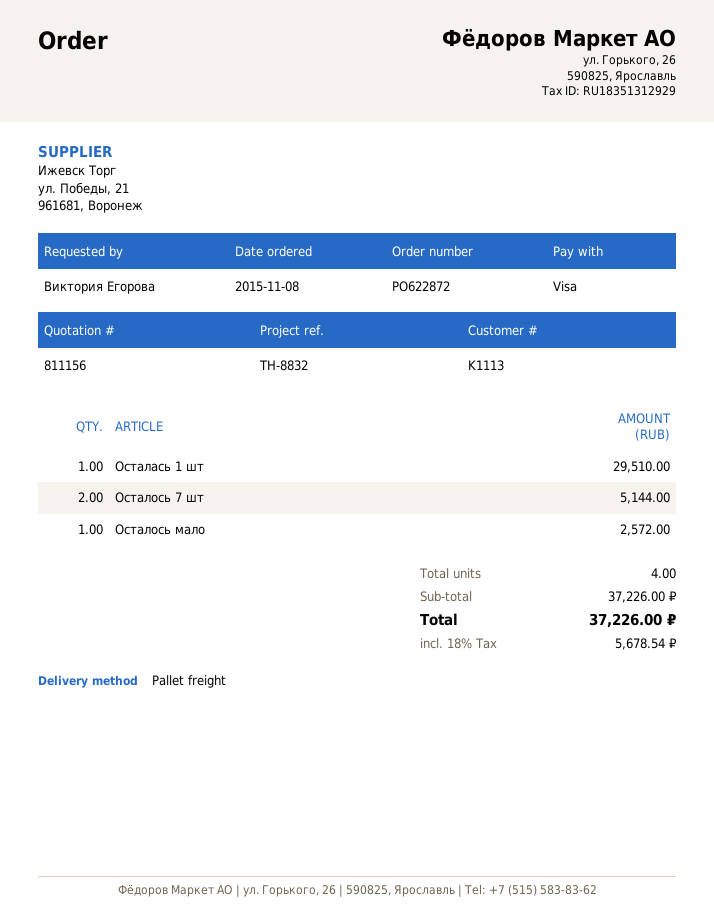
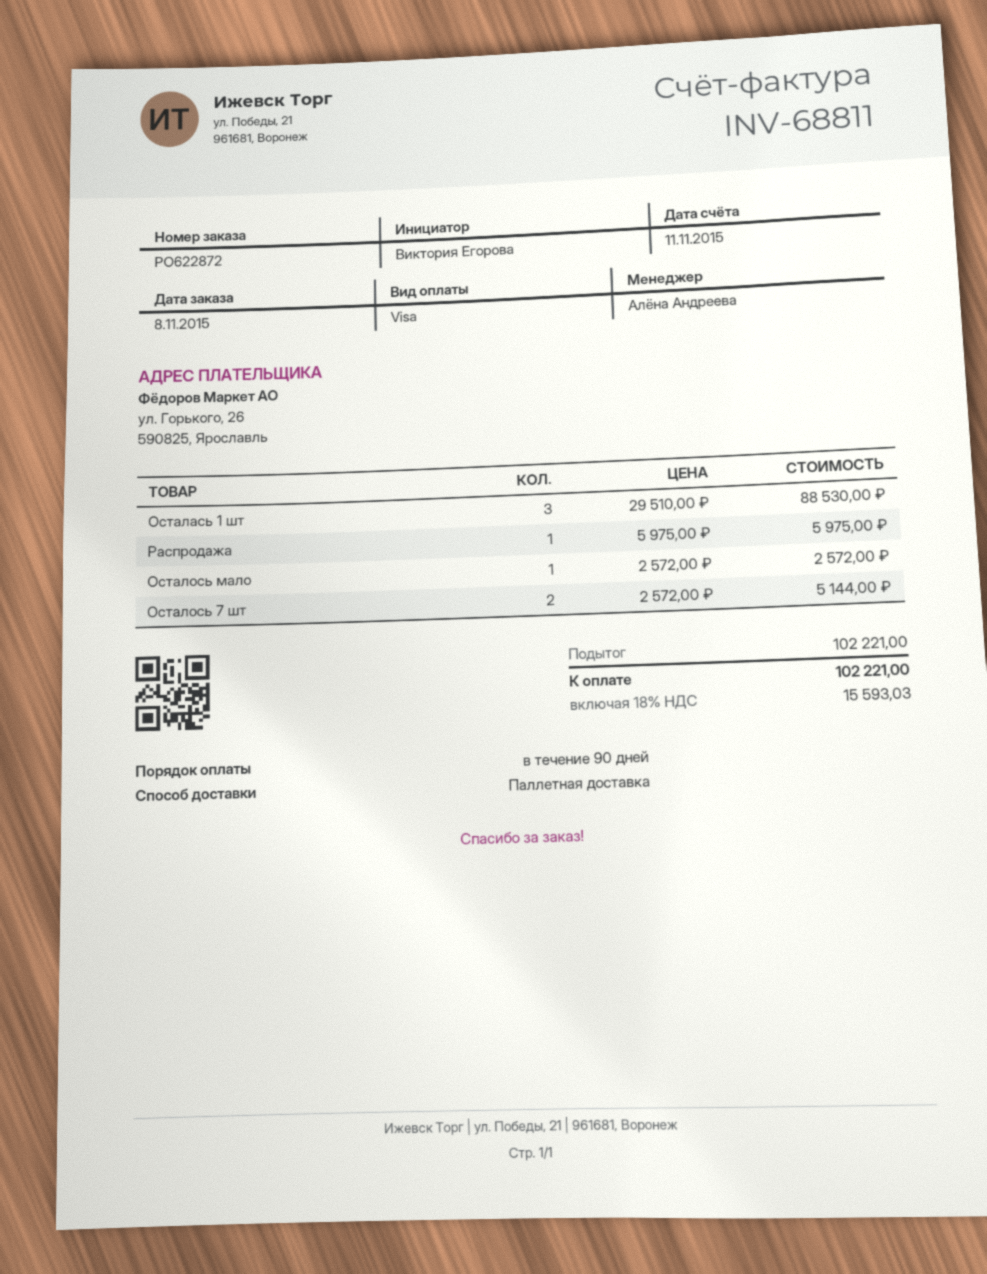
Осталась 1 шт: 1 for 29510.00 -> 3 for 88530.00
Распродажа: none -> 1 for 5975.00
subtotal: 37226.00 -> 102221.00
tax: 18% = 5678.54 -> 18% = 15593.03
total: 37226.00 -> 102221.00

